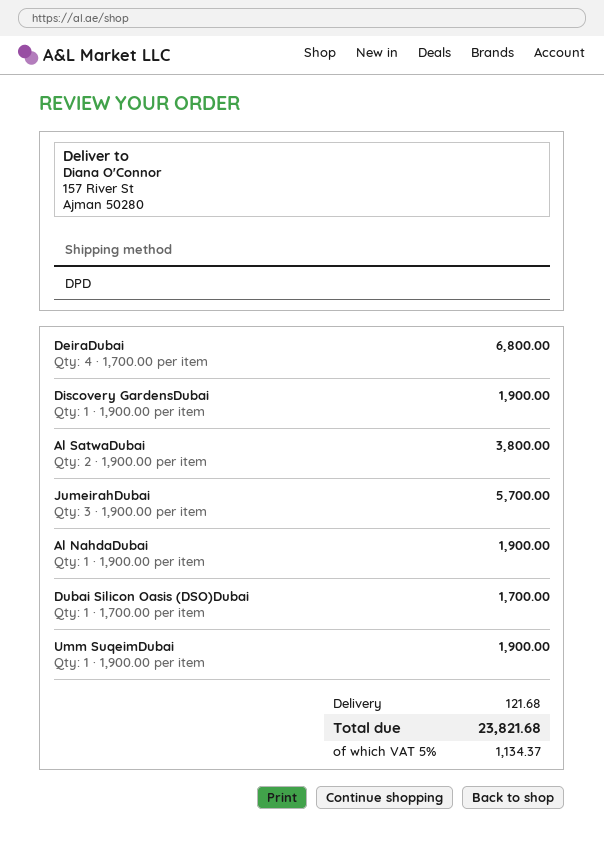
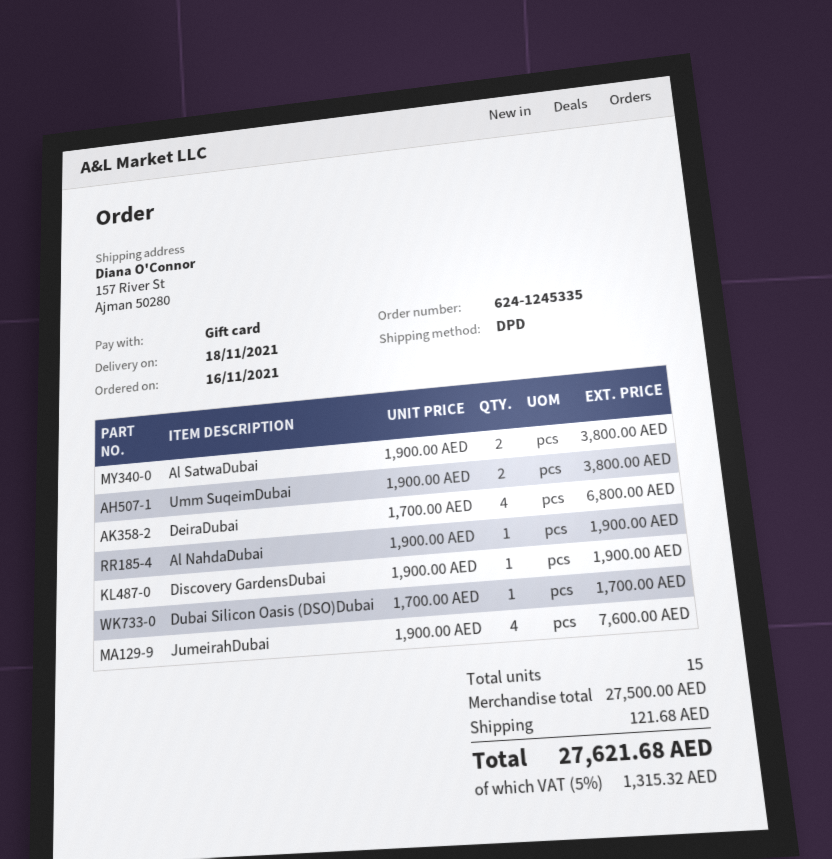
JumeirahDubai: 3 x 1900.00 = 5700.00 -> 4 x 1900.00 = 7600.00
Umm SuqeimDubai: 1 x 1900.00 = 1900.00 -> 2 x 1900.00 = 3800.00
tax: 5% = 1134.37 -> 5% = 1315.32
total: 23821.68 -> 27621.68

